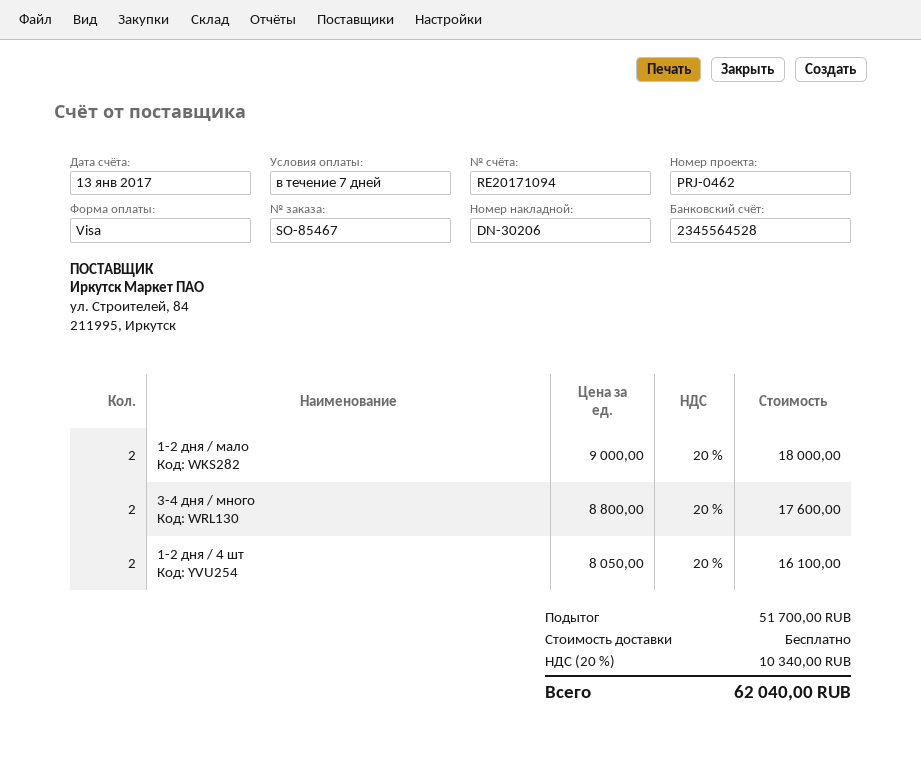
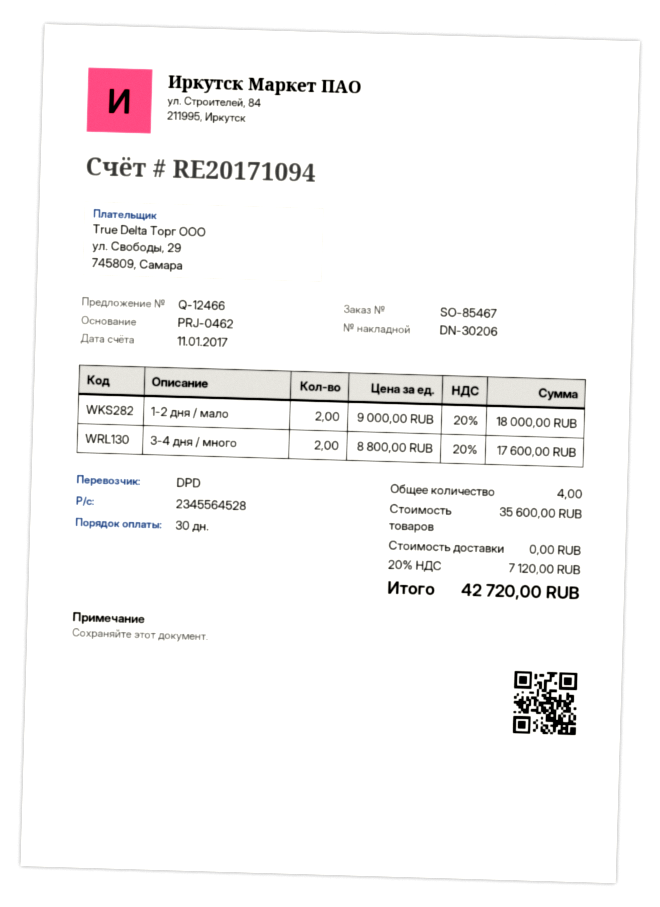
invoice date: 2017-01-13 -> 2017-01-11
payment terms: 7 days -> 30 days
1-2 дня / 4 шт: 2 x 8050.00 = 16100.00 -> none
subtotal: 51700.00 -> 35600.00
tax: 20% = 10340.00 -> 20% = 7120.00
total: 62040.00 -> 42720.00

